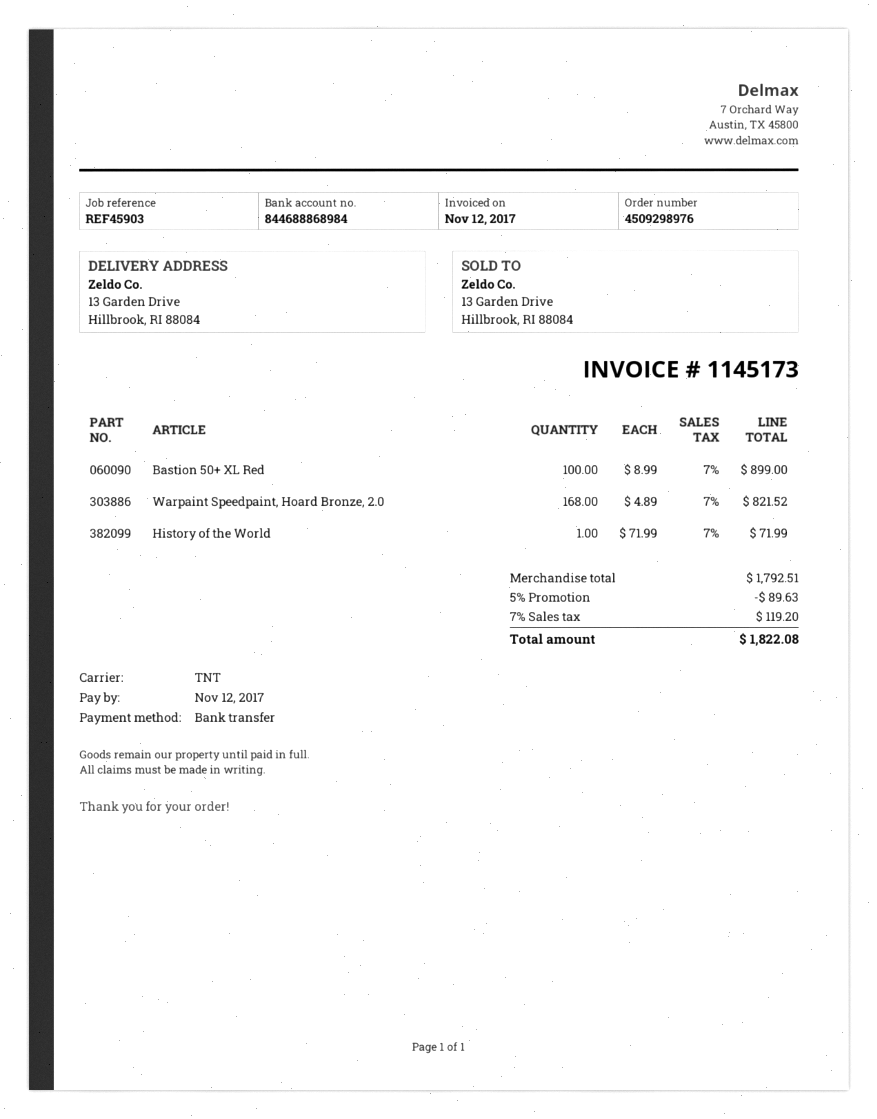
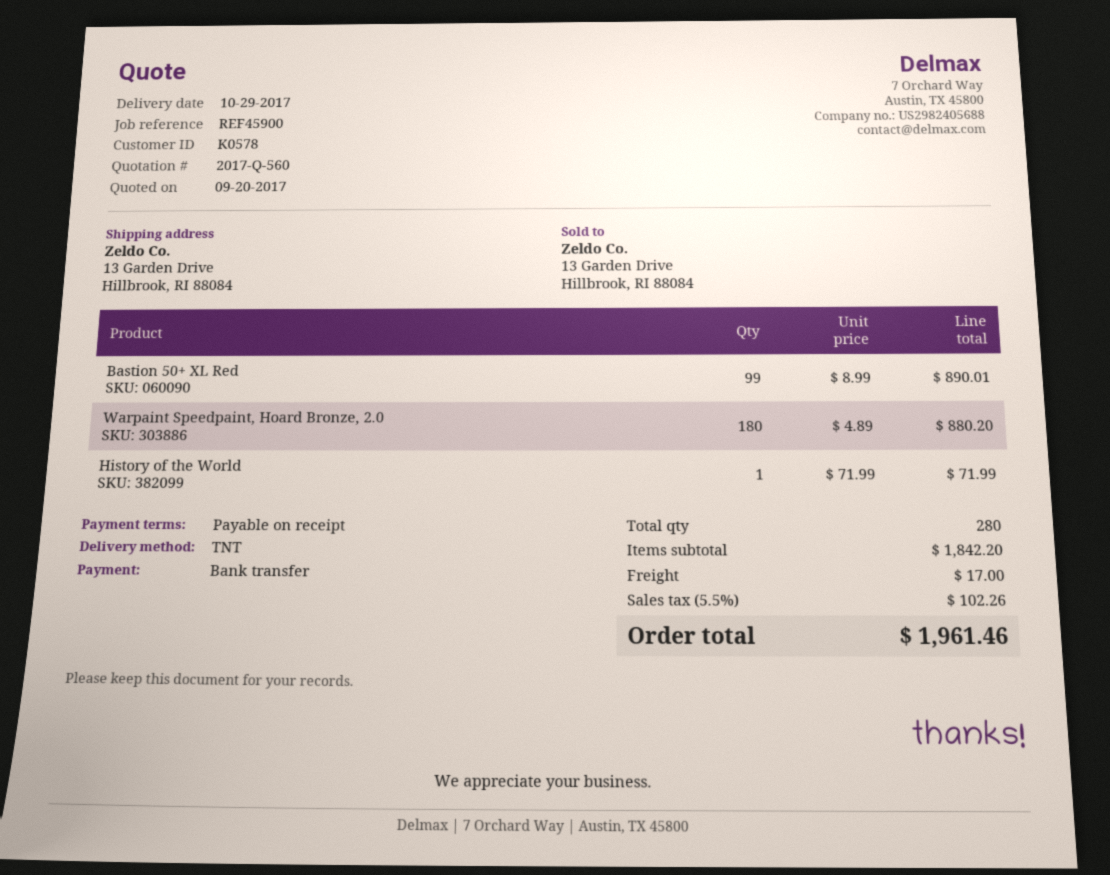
reference: REF45903 -> REF45900
Bastion 50+ XL Red: 100 x 8.99 = 899.00 -> 99 x 8.99 = 890.01
Warpaint Speedpaint, Hoard Bronze, 2.0: 168 x 4.89 = 821.52 -> 180 x 4.89 = 880.20
subtotal: 1792.51 -> 1842.20
discount: 5% = 89.63 -> none
shipping: none -> 17.00
tax: 7% = 119.20 -> 5.5% = 102.26
total: 1822.08 -> 1961.46

